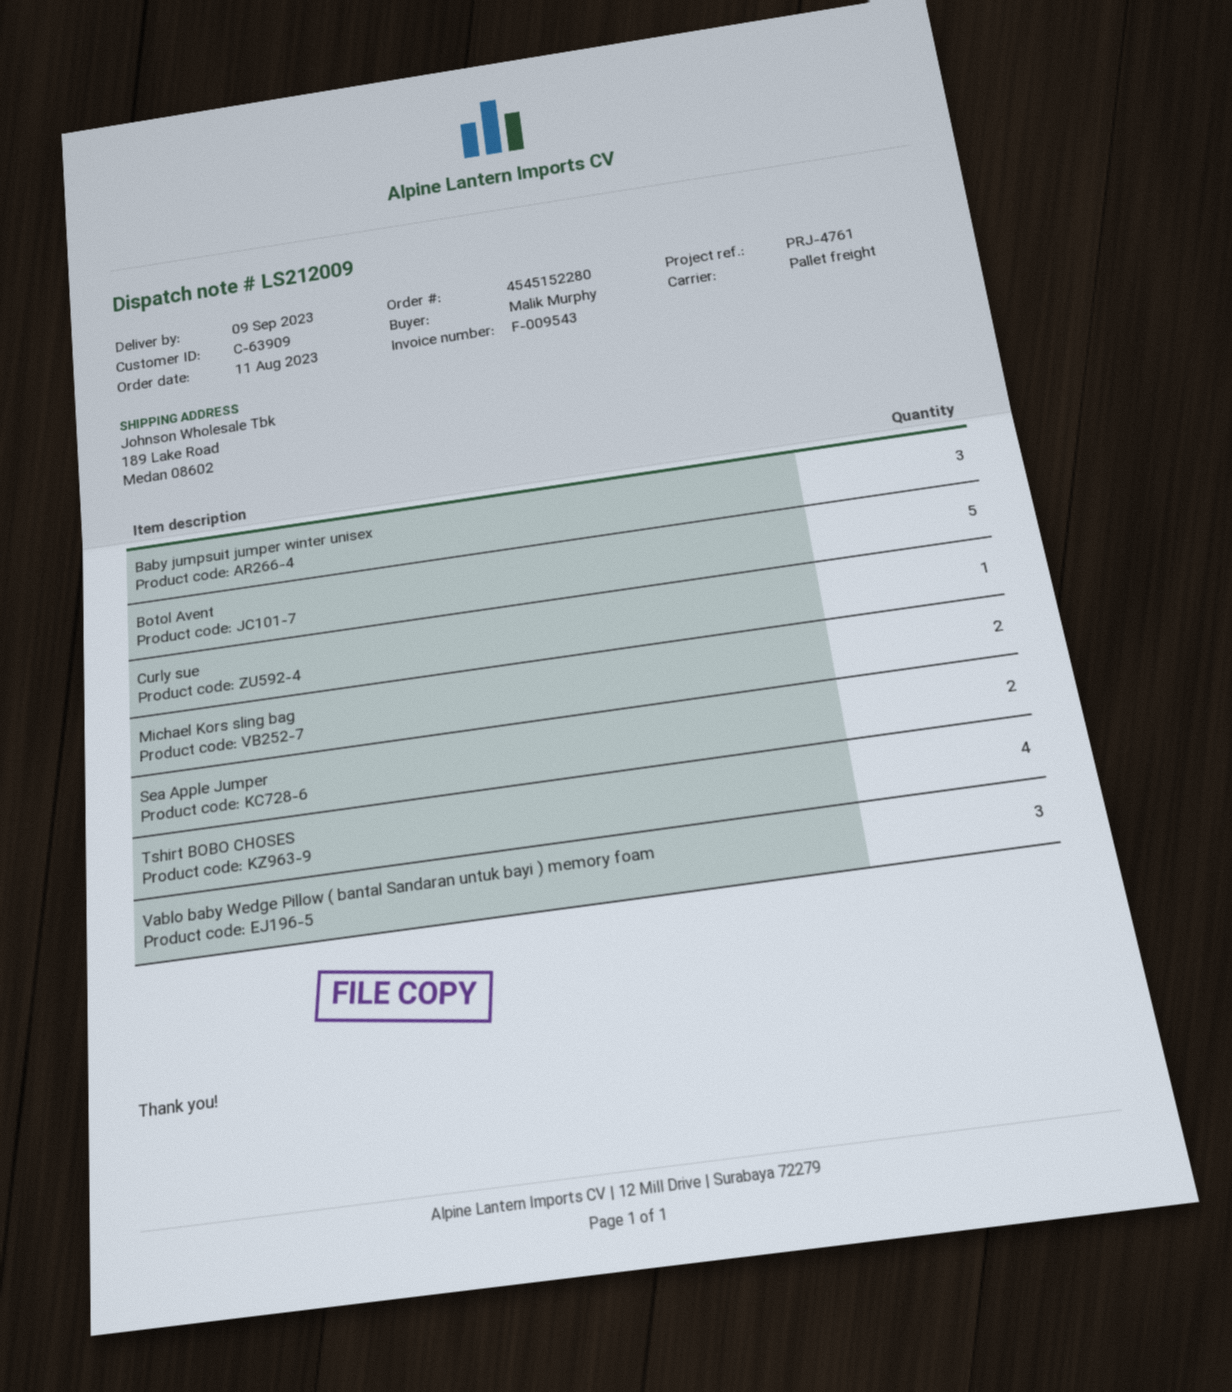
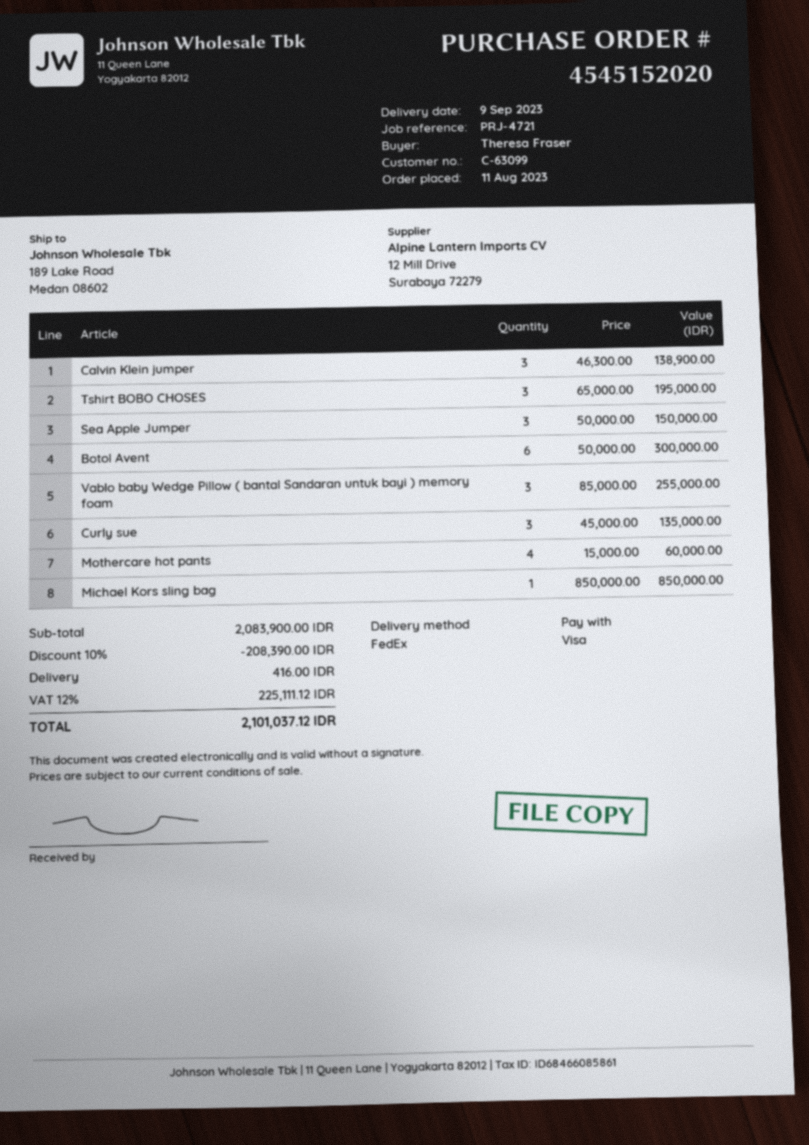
order number: 4545152280 -> 4545152020
customer number: C-63909 -> C-63099
reference: PRJ-4761 -> PRJ-4721
ordered by: Malik Murphy -> Theresa Fraser
shipping method: pallet freight -> FedEx
Baby jumpsuit jumper winter unisex: 3 -> none
Botol Avent: 5 -> 6
Curly sue: 1 -> 3
Michael Kors sling bag: 2 -> 1
Sea Apple Jumper: 2 -> 3
Tshirt BOBO CHOSES: 4 -> 3
Calvin Klein jumper: none -> 3
Mothercare hot pants: none -> 4

